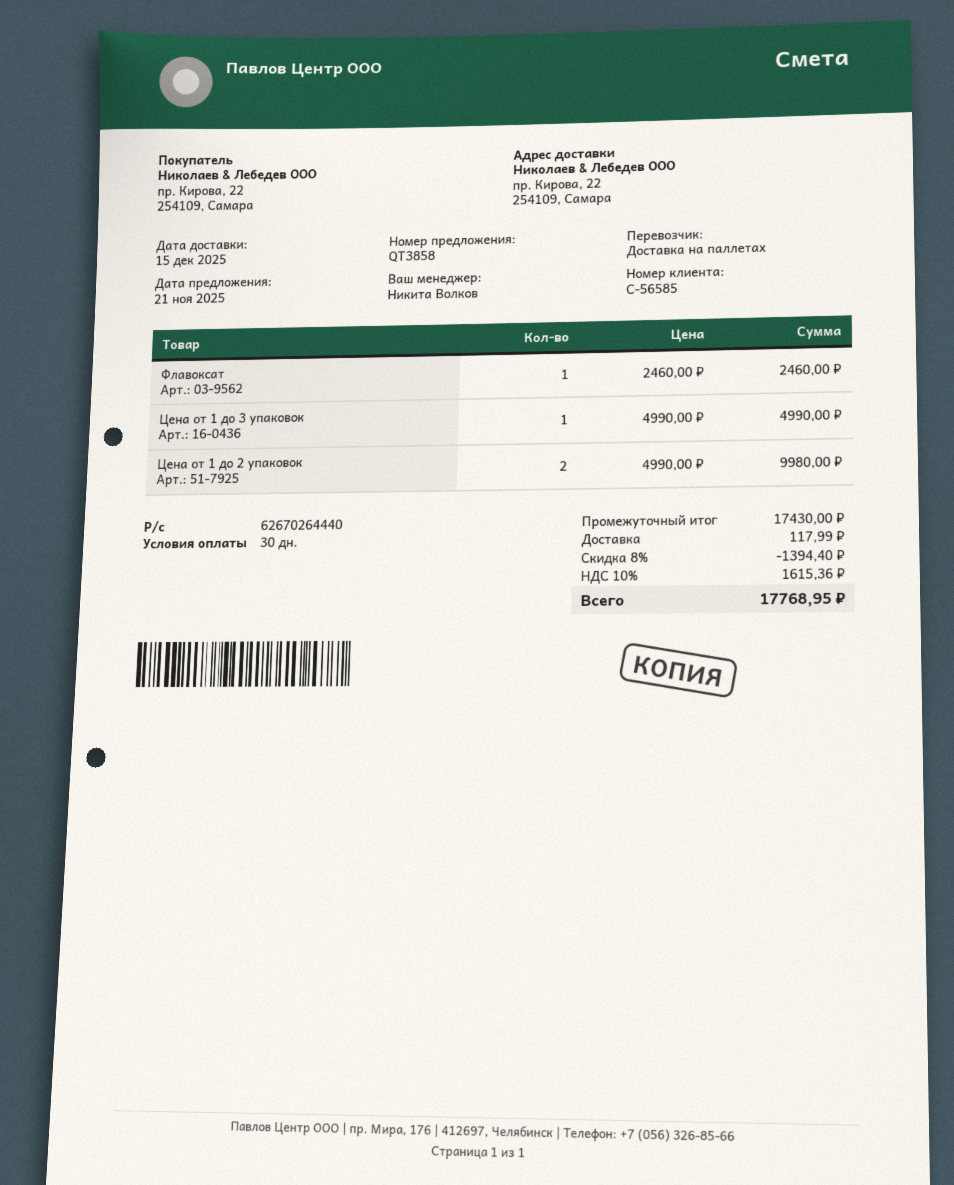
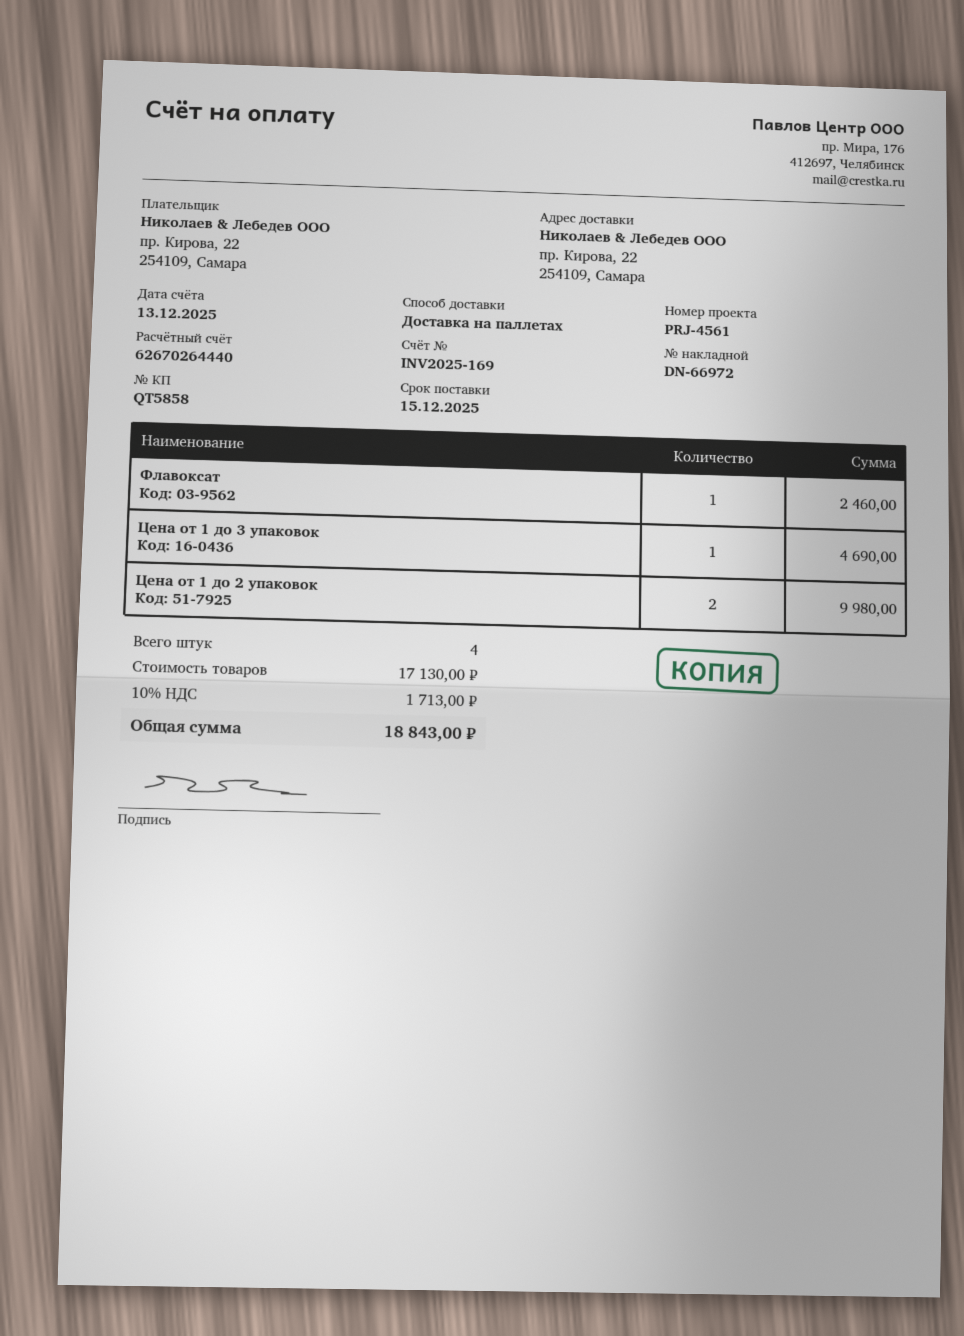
quote number: QT3858 -> QT5858
Цена от 1 до 3 упаковок: 1 for 4990.00 -> 1 for 4690.00
subtotal: 17430.00 -> 17130.00
discount: 8% = 1394.40 -> none
shipping: 117.99 -> none
tax: 10% = 1615.36 -> 10% = 1713.00
total: 17768.95 -> 18843.00

